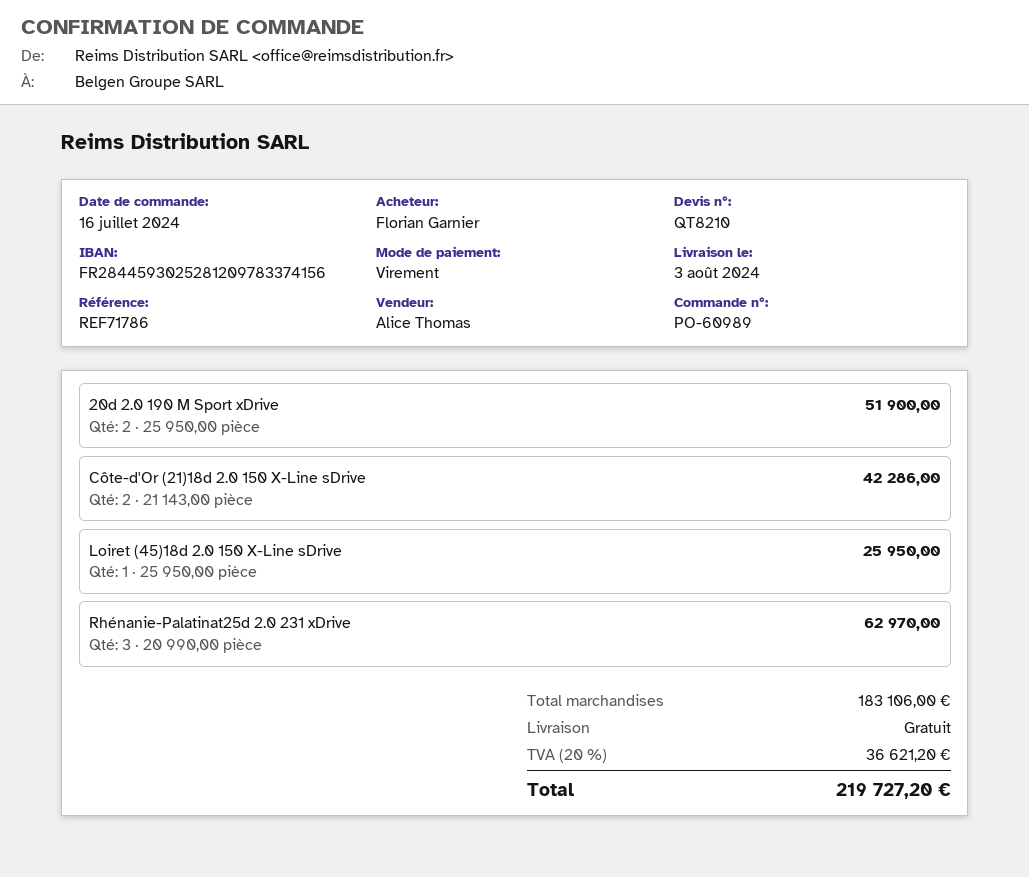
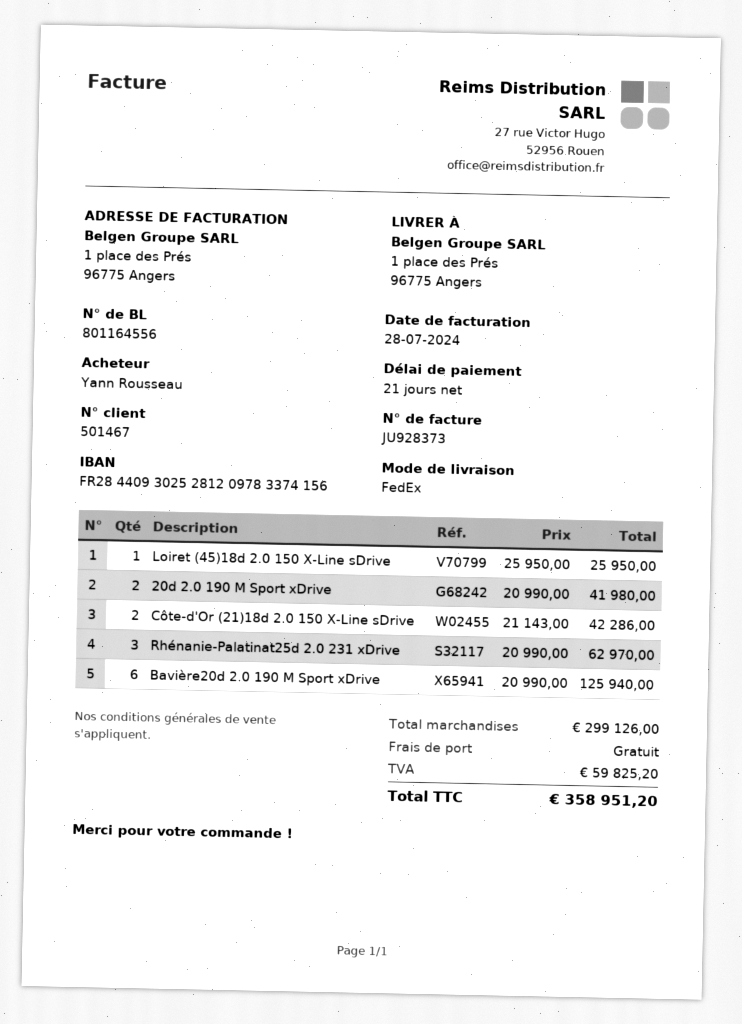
ordered by: Florian Garnier -> Yann Rousseau
bank account: FR2844593025281209783374156 -> FR2844093025281209783374156
20d 2.0 190 M Sport xDrive: 2 x 25950.00 = 51900.00 -> 2 x 20990.00 = 41980.00
Bavière20d 2.0 190 M Sport xDrive: none -> 6 x 20990.00 = 125940.00
subtotal: 183106.00 -> 299126.00
tax: 36621.20 -> 59825.20
total: 219727.20 -> 358951.20

